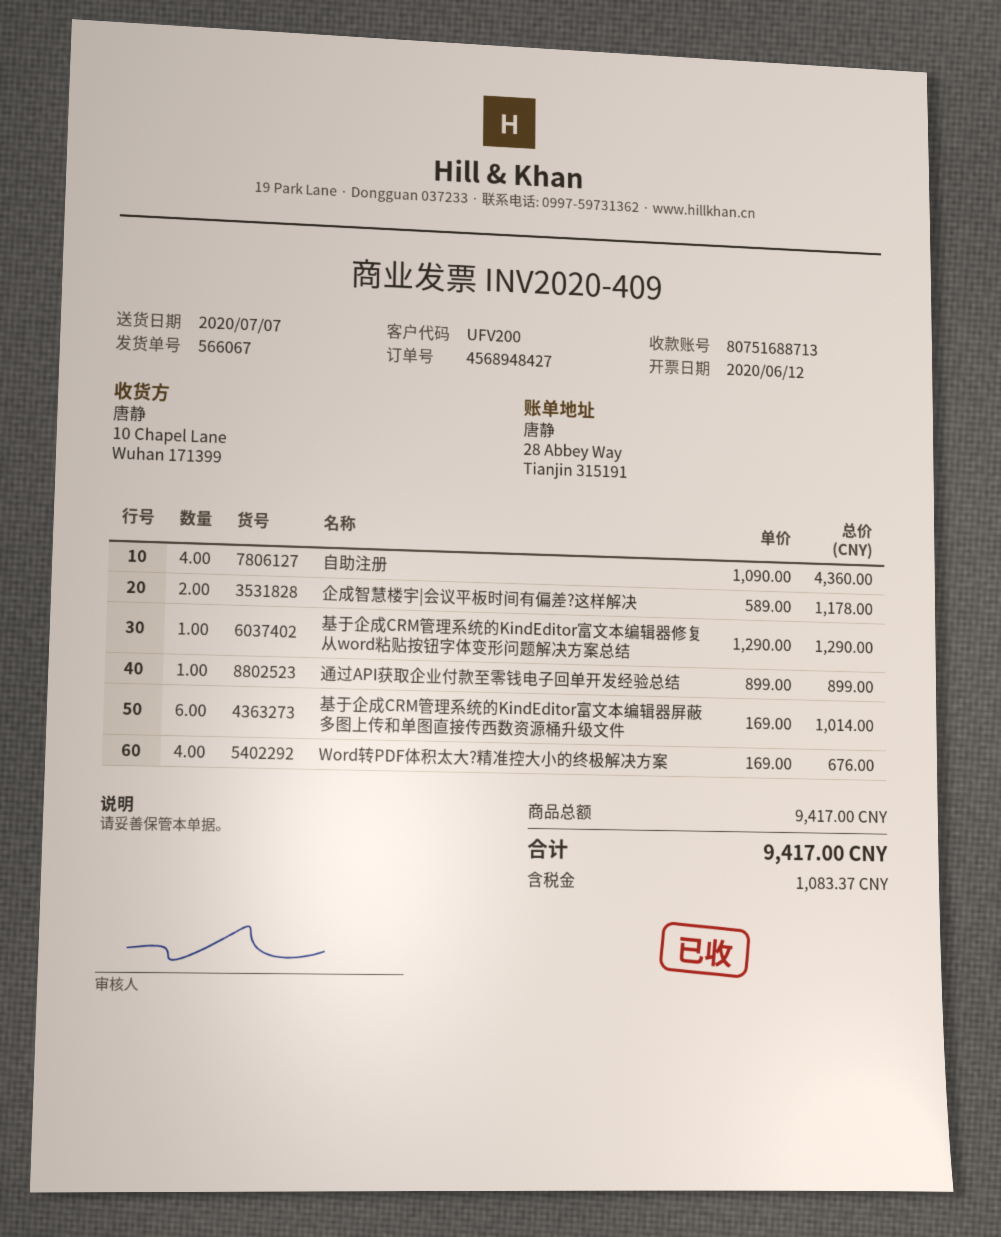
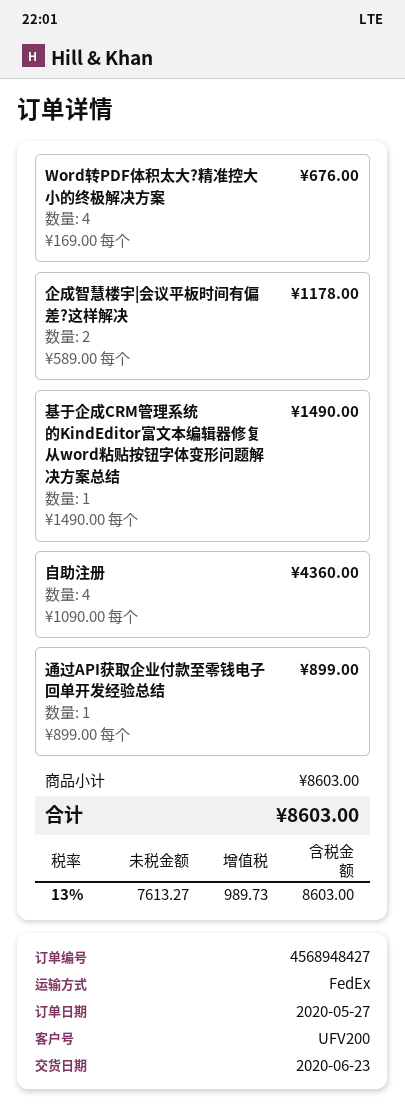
delivery date: 2020-07-07 -> 2020-06-23
基于企成CRM管理系统的KindEditor富文本编辑器修复从word粘贴按钮字体变形问题解决方案总结: 1 x 1290.00 = 1290.00 -> 1 x 1490.00 = 1490.00
基于企成CRM管理系统的KindEditor富文本编辑器屏蔽多图上传和单图直接传西数资源桶升级文件: 6 x 169.00 = 1014.00 -> none
subtotal: 9417.00 -> 8603.00
tax: 1083.37 -> 989.73
total: 9417.00 -> 8603.00

